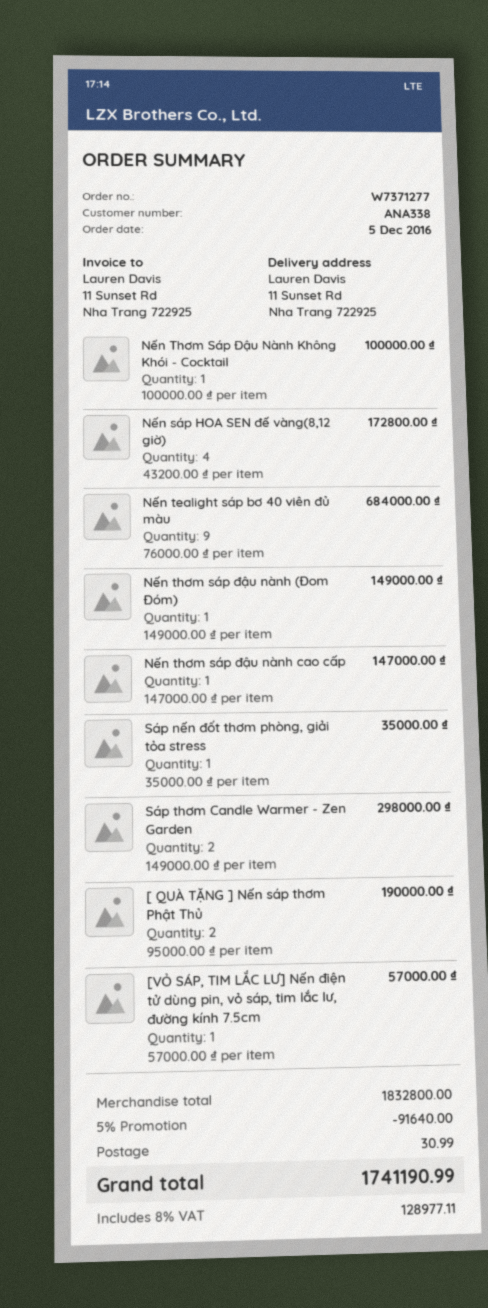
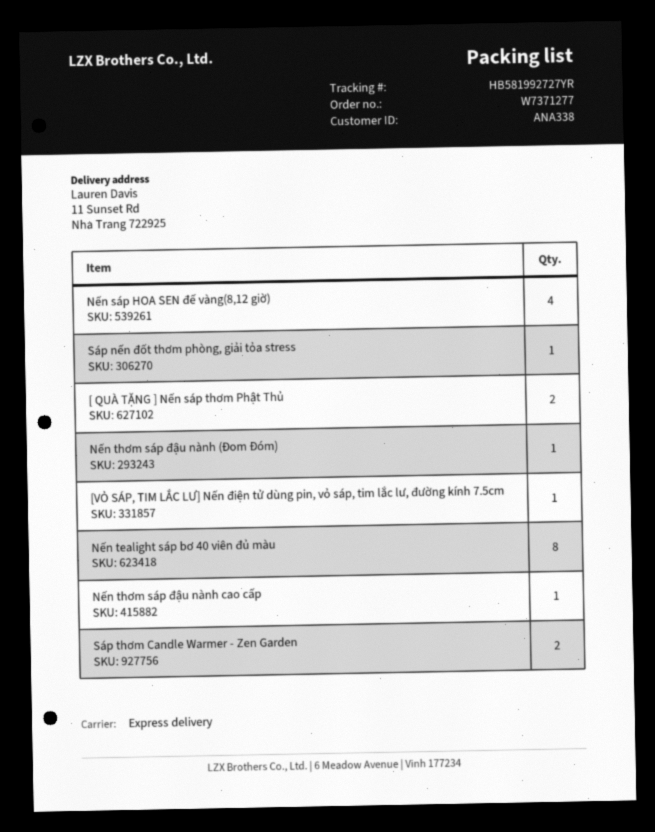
Nến Thơm Sáp Đậu Nành Không Khói - Cocktail: 1 -> none
Nến tealight sáp bơ 40 viên đủ màu: 9 -> 8

